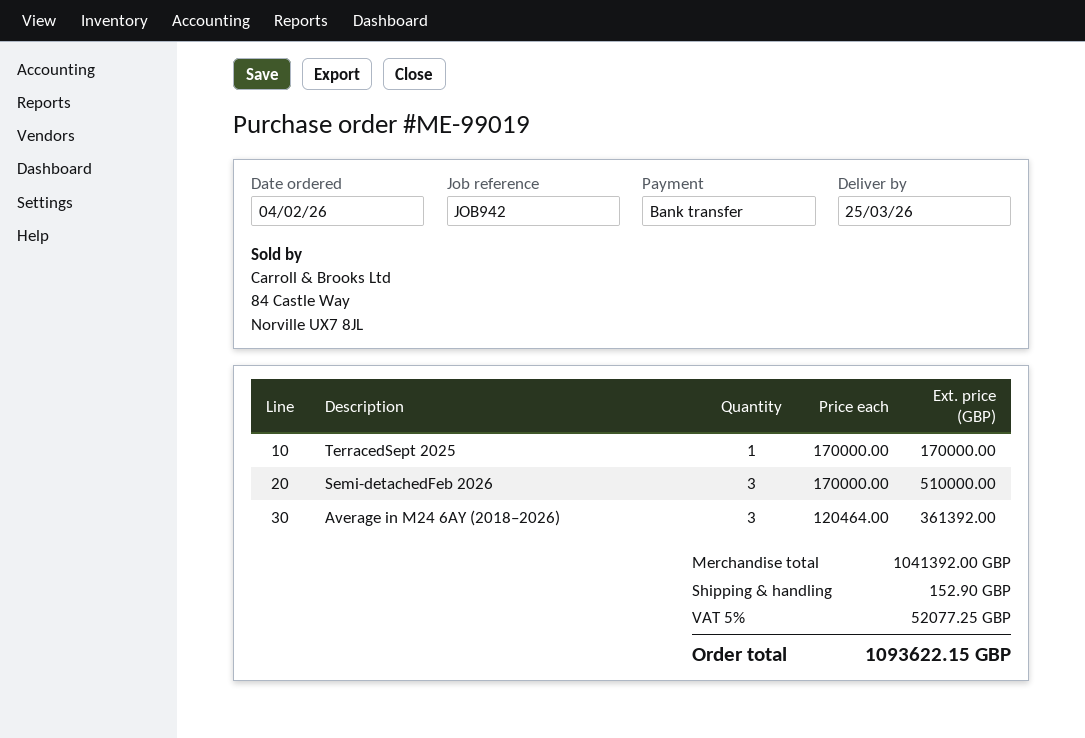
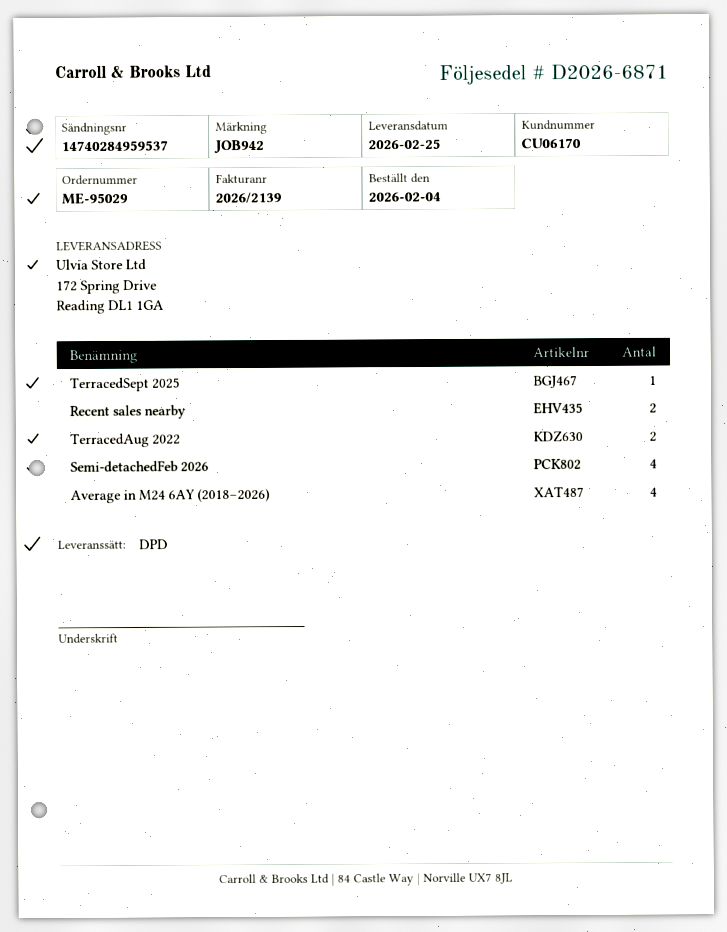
order number: ME-99019 -> ME-95029
delivery date: 2026-03-25 -> 2026-02-25
Semi-detachedFeb 2026: 3 -> 4
Average in M24 6AY (2018–2026): 3 -> 4
Recent sales nearby: none -> 2
TerracedAug 2022: none -> 2

